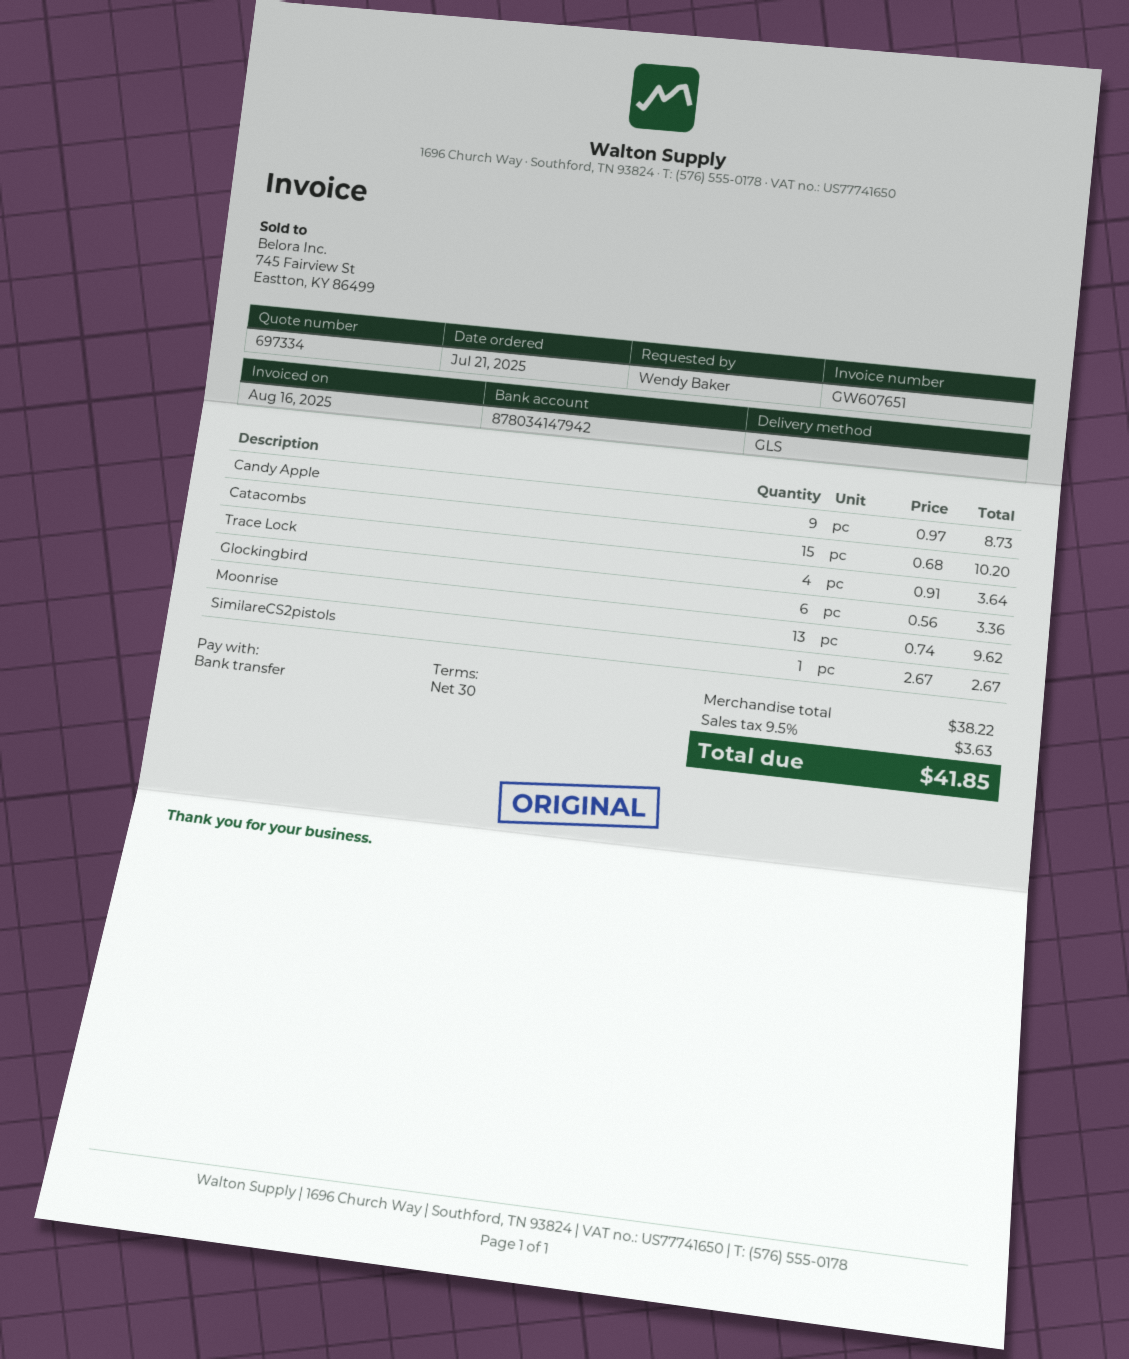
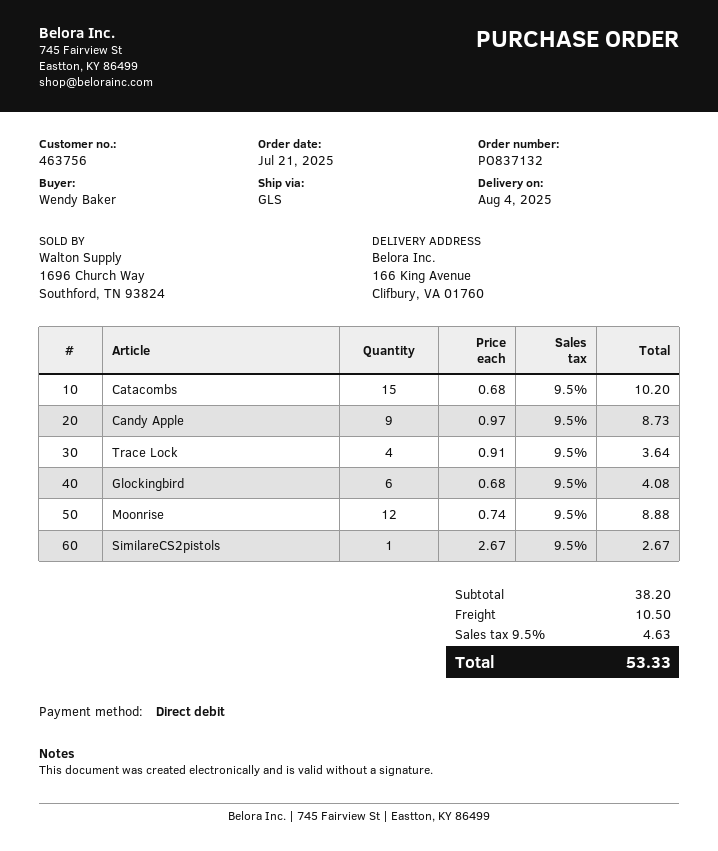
payment method: bank transfer -> direct debit
Glockingbird: 6 x 0.56 = 3.36 -> 6 x 0.68 = 4.08
Moonrise: 13 x 0.74 = 9.62 -> 12 x 0.74 = 8.88
subtotal: 38.22 -> 38.20
shipping: none -> 10.50
tax: 9.5% = 3.63 -> 9.5% = 4.63
total: 41.85 -> 53.33

